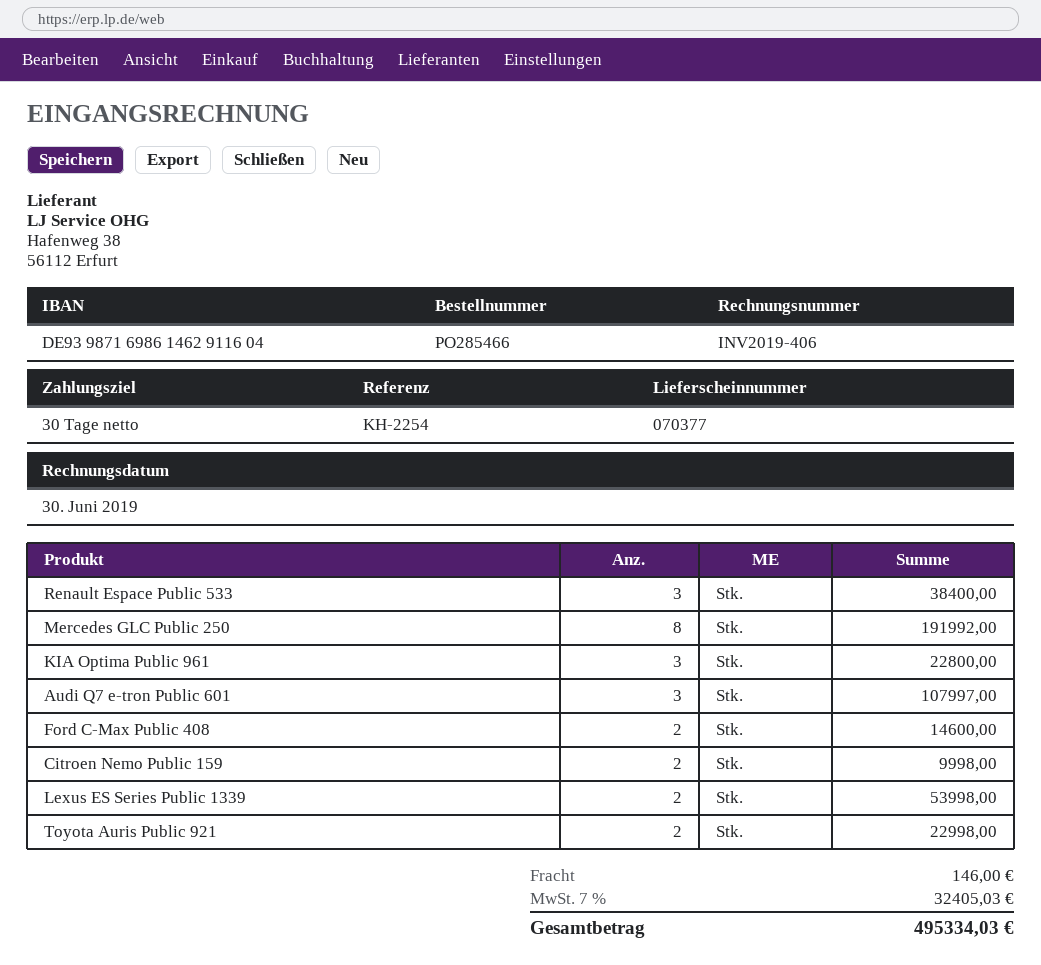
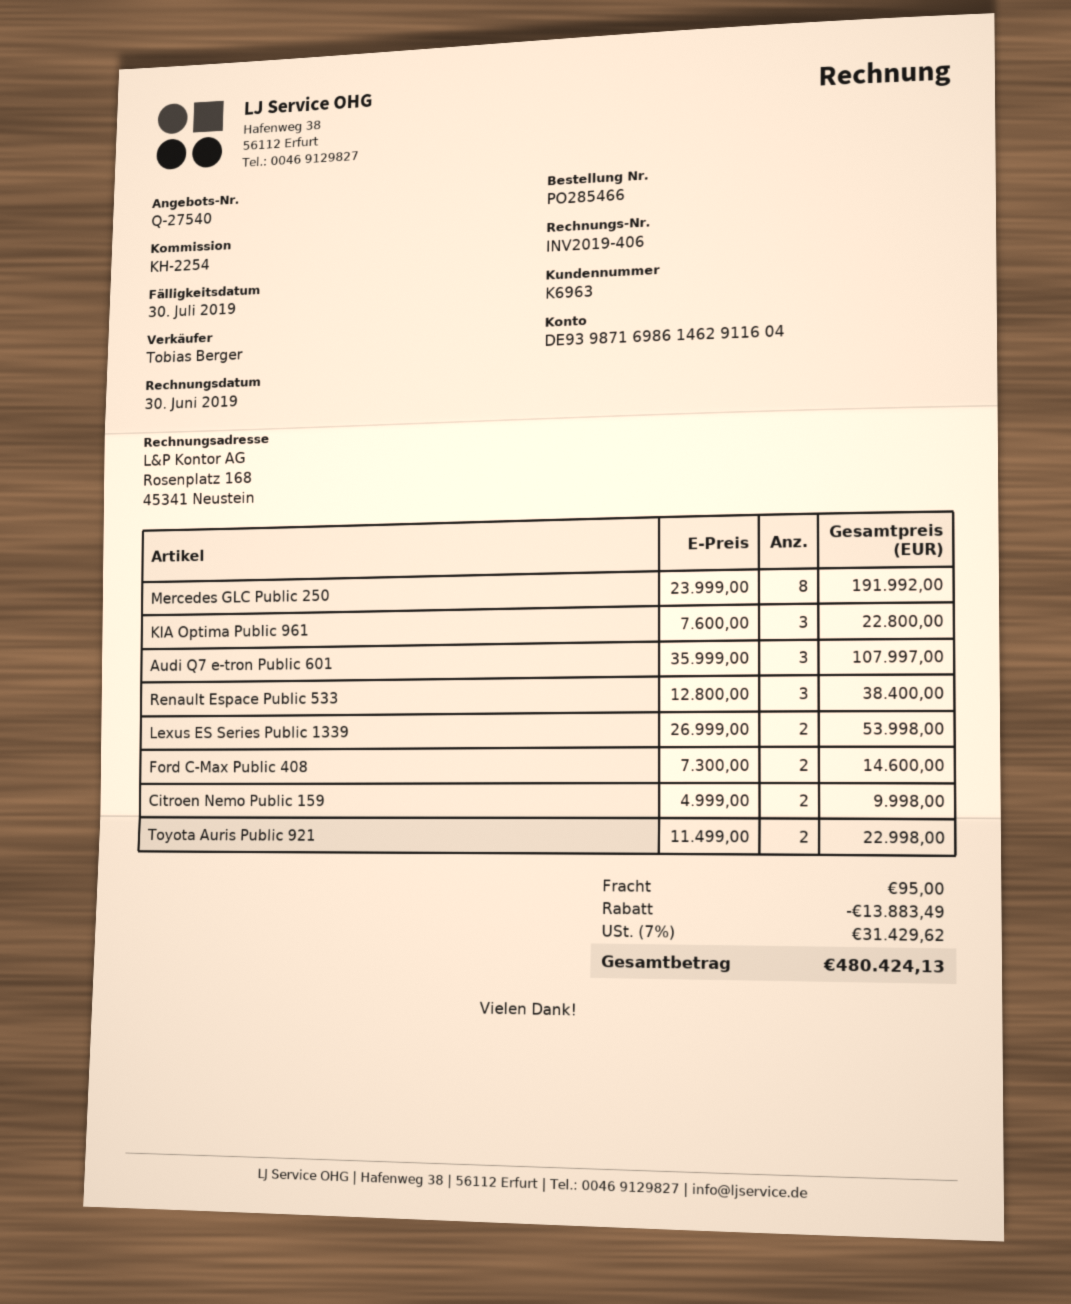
discount: none -> 13883.49
shipping: 146.00 -> 95.00
tax: 7% = 32405.03 -> 7% = 31429.62
total: 495334.03 -> 480424.13

